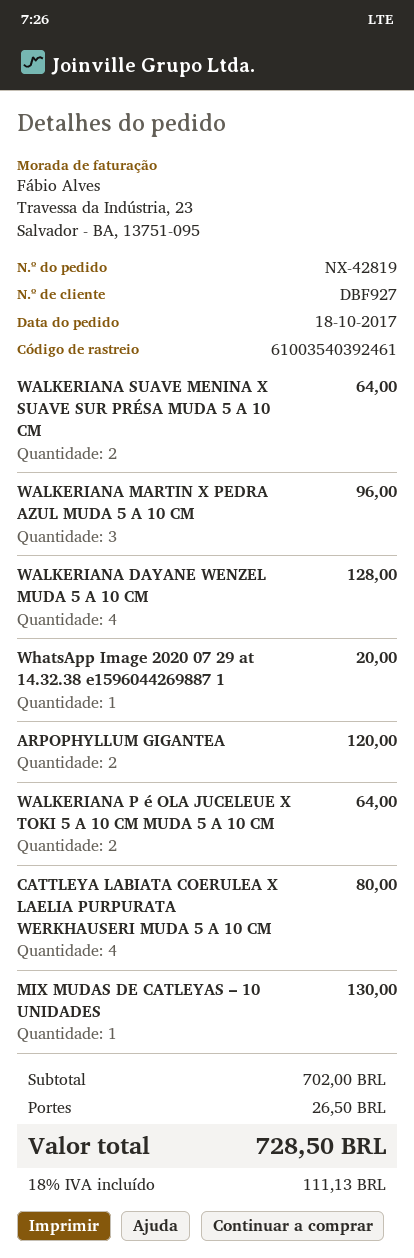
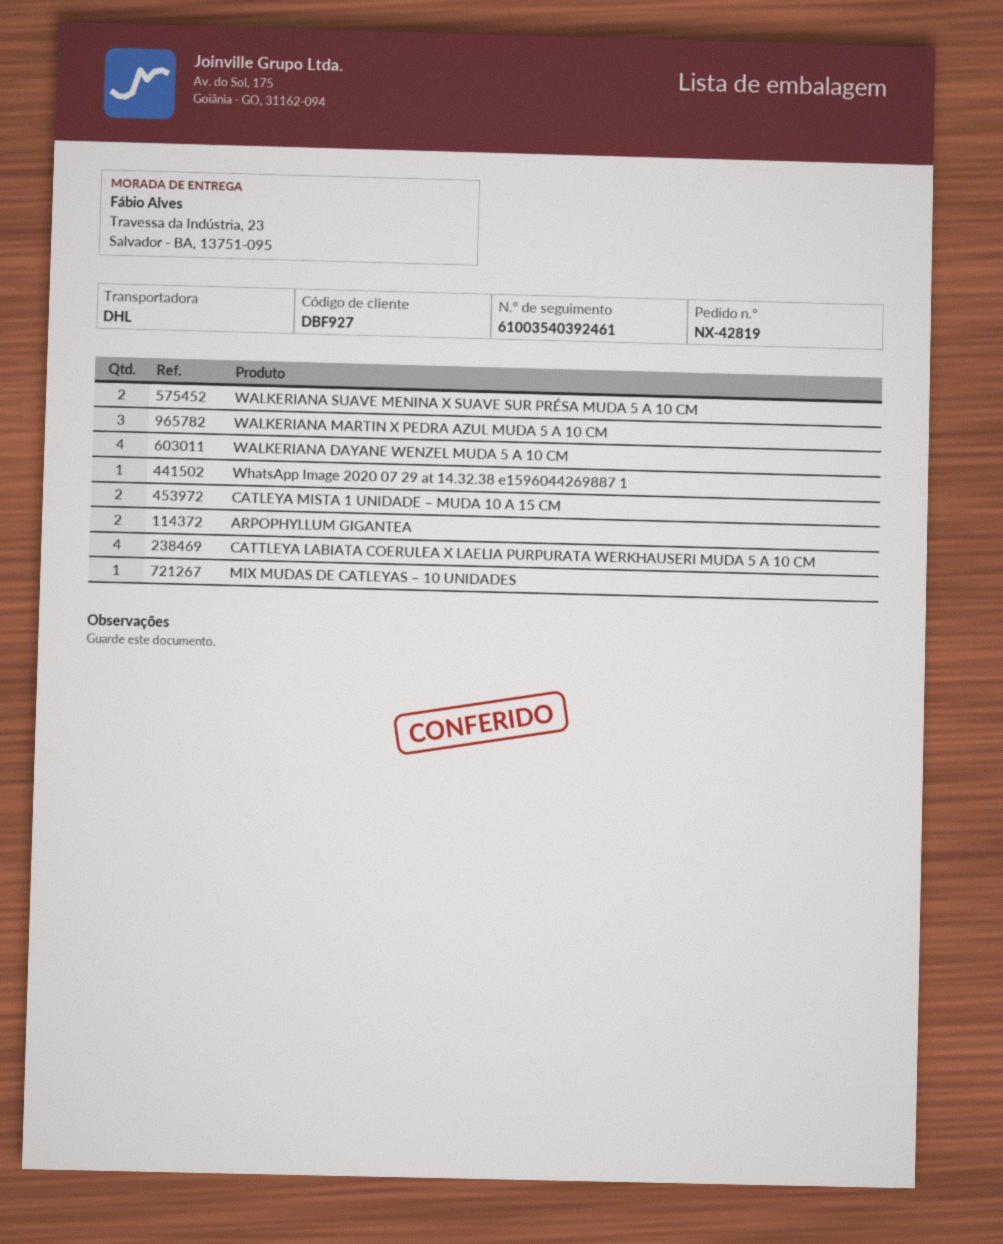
WALKERIANA P é OLA JUCELEUE X TOKI 5 A 10 CM MUDA 5 A 10 CM: 2 -> none
CATLEYA MISTA 1 UNIDADE – MUDA 10 A 15 CM: none -> 2

